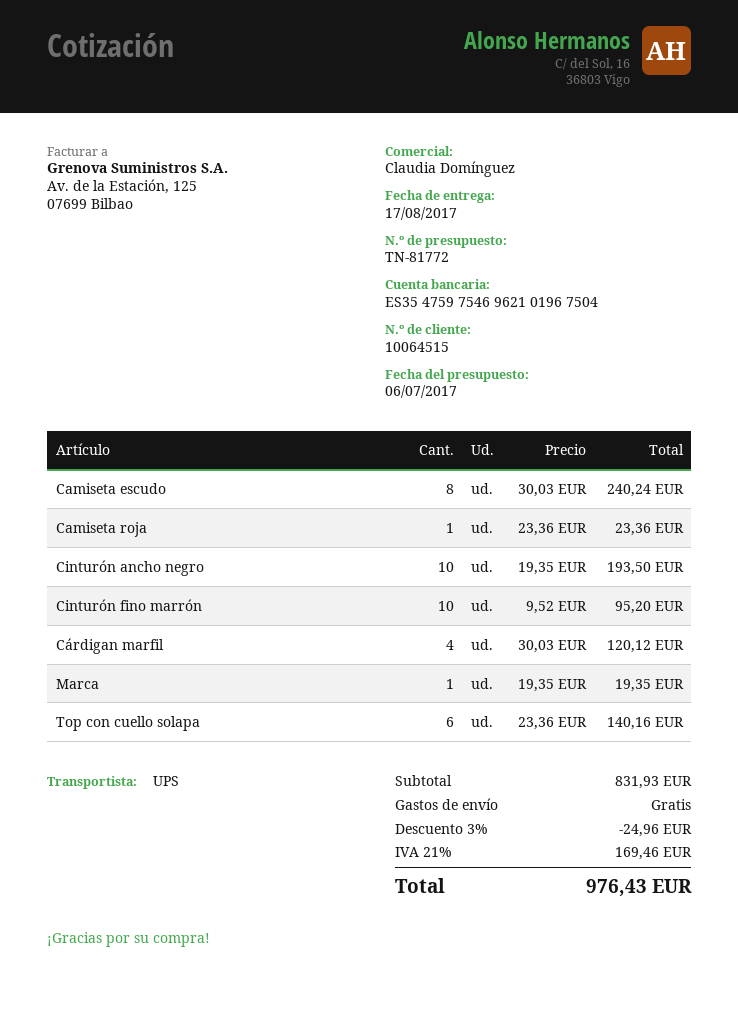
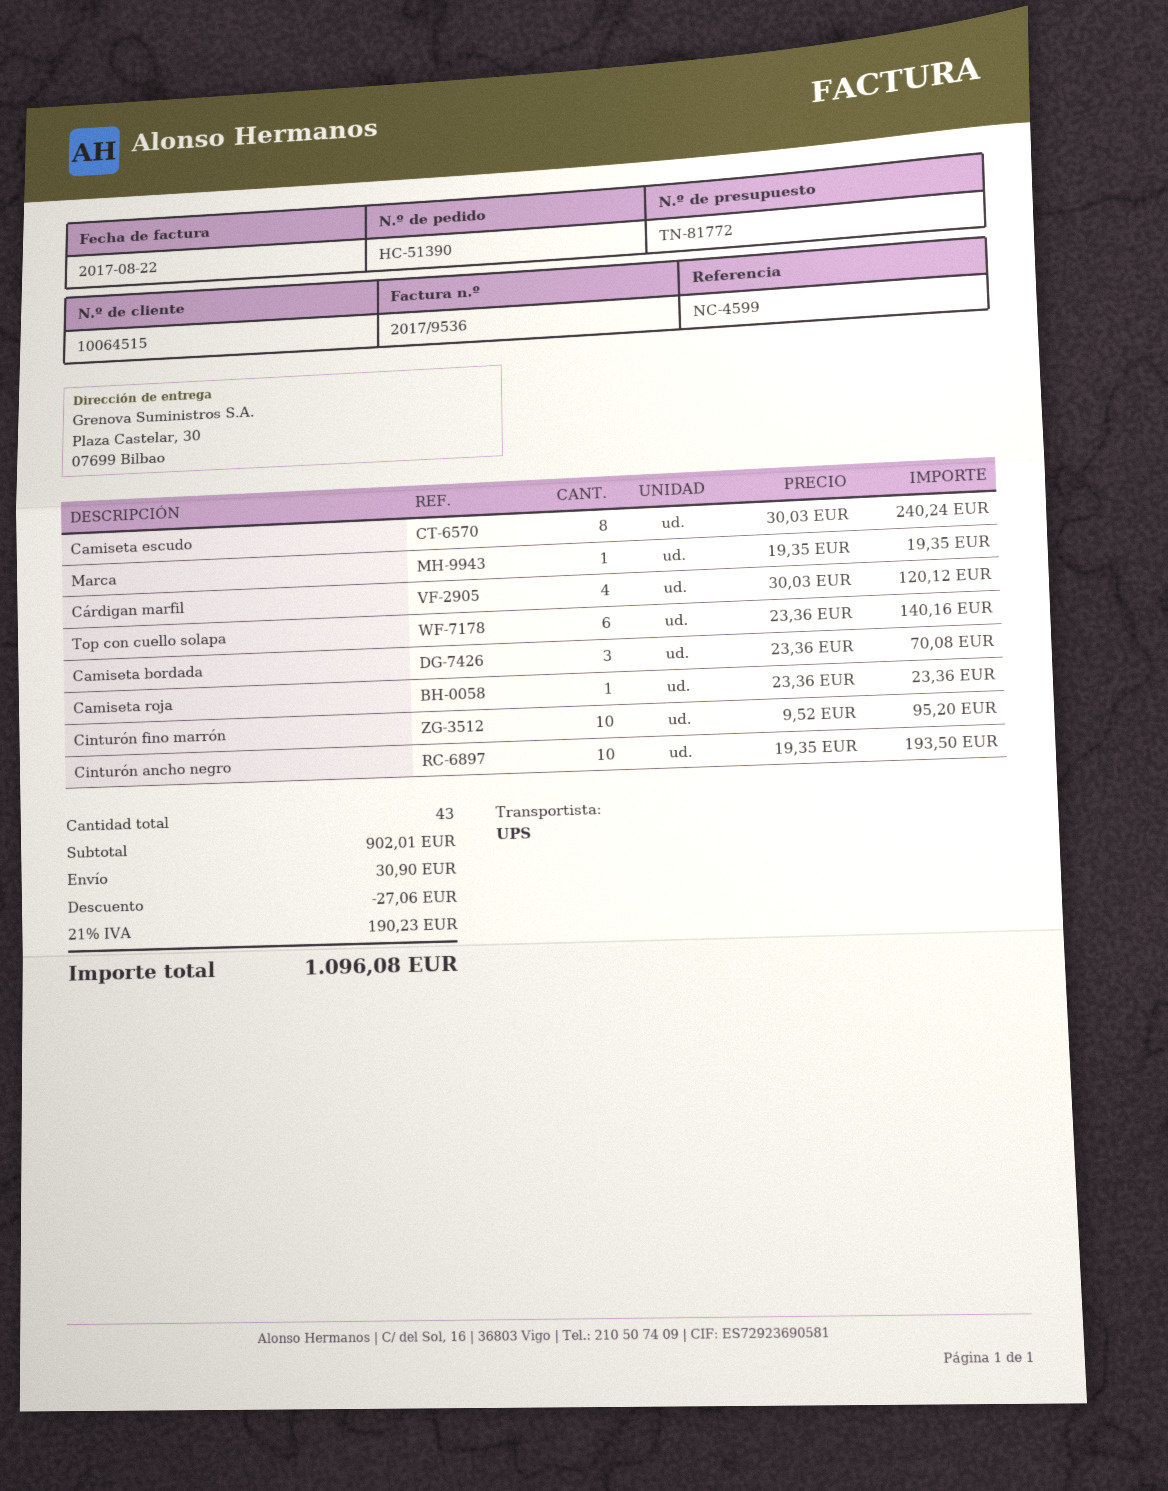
Camiseta bordada: none -> 3 x 23.36 = 70.08
subtotal: 831.93 -> 902.01
discount: 24.96 -> 27.06
shipping: 0.00 -> 30.90
tax: 21% = 169.46 -> 21% = 190.23
total: 976.43 -> 1096.08

